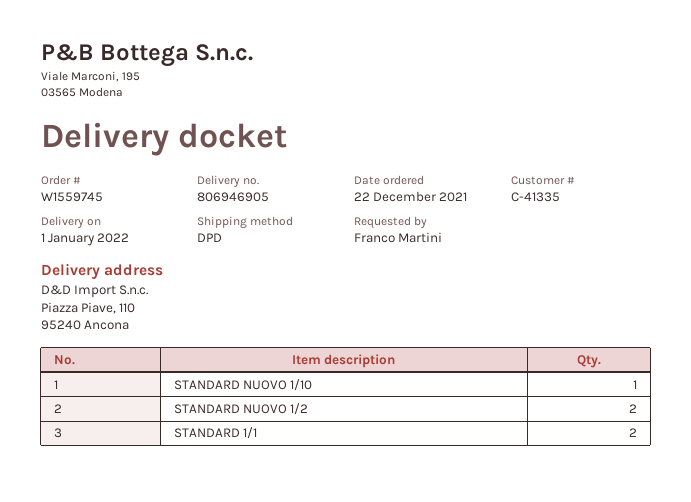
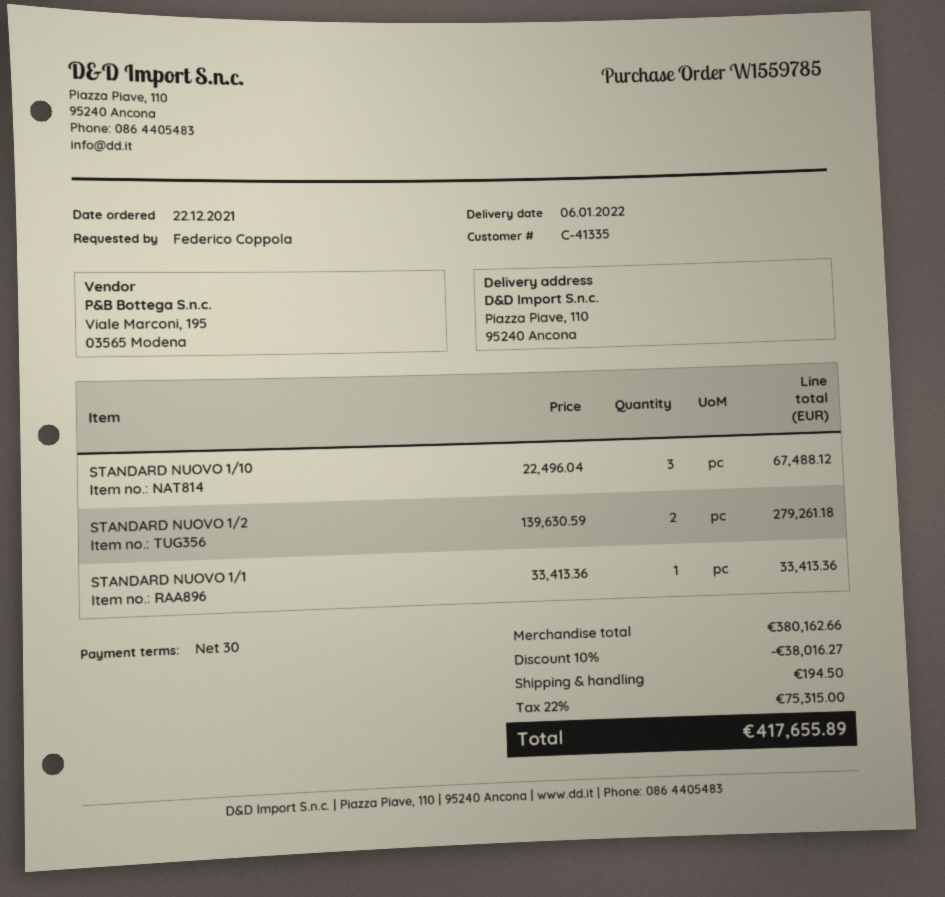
order number: W1559745 -> W1559785
delivery date: 2022-01-01 -> 2022-01-06
ordered by: Franco Martini -> Federico Coppola
STANDARD NUOVO 1/10: 1 -> 3
STANDARD 1/1: 2 -> none
STANDARD NUOVO 1/1: none -> 1

